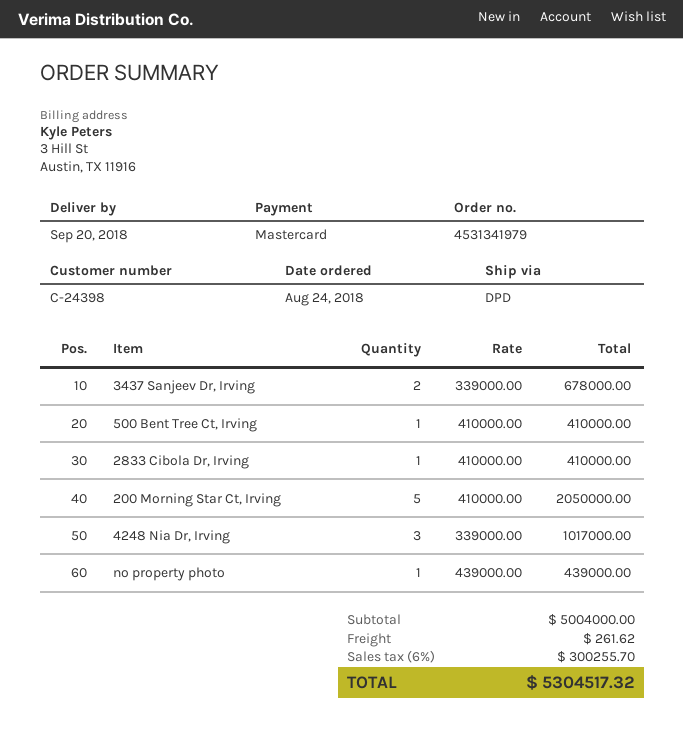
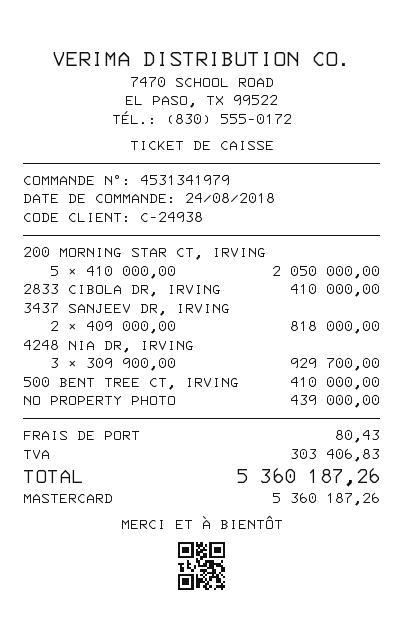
customer number: C-24398 -> C-24938
3437 Sanjeev Dr, Irving: 2 x 339000.00 = 678000.00 -> 2 x 409000.00 = 818000.00
4248 Nia Dr, Irving: 3 x 339000.00 = 1017000.00 -> 3 x 309900.00 = 929700.00
shipping: 261.62 -> 80.43
tax: 300255.70 -> 303406.83
total: 5304517.32 -> 5360187.26

